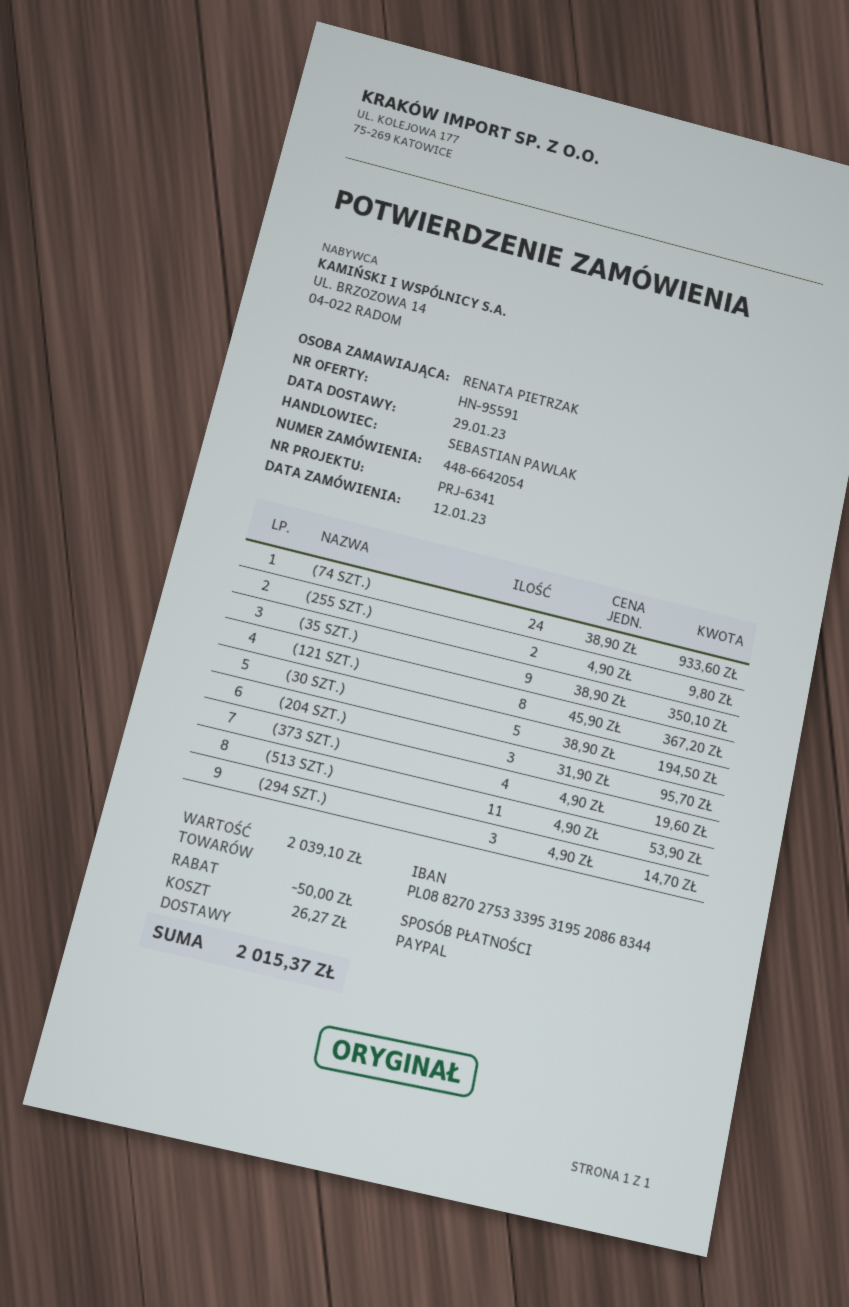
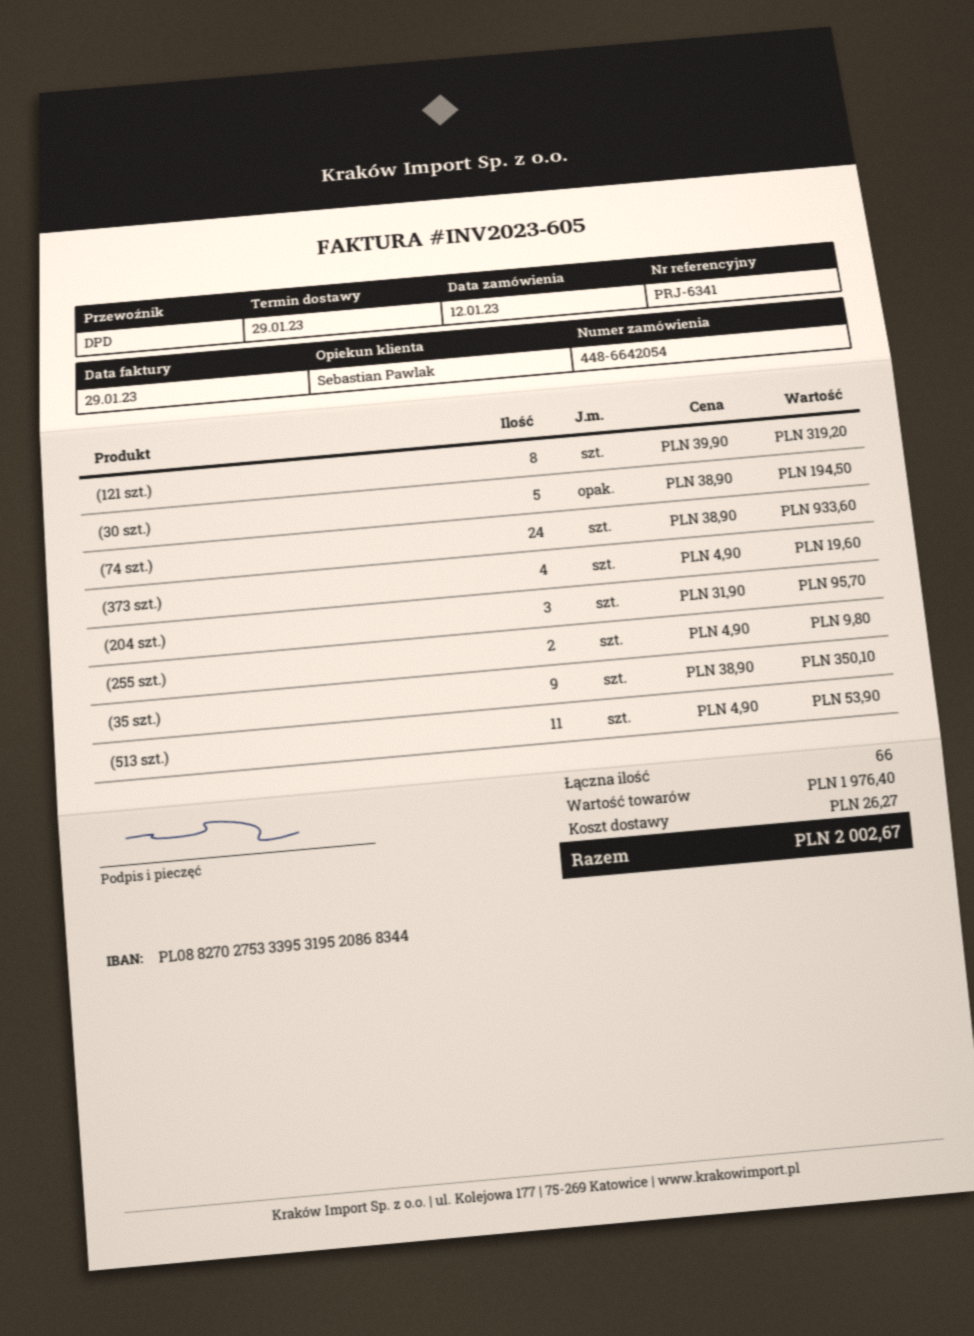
(121 SZT.): 8 x 45.90 = 367.20 -> 8 x 39.90 = 319.20
(294 SZT.): 3 x 4.90 = 14.70 -> none
subtotal: 2039.10 -> 1976.40
discount: 50.00 -> none
total: 2015.37 -> 2002.67

